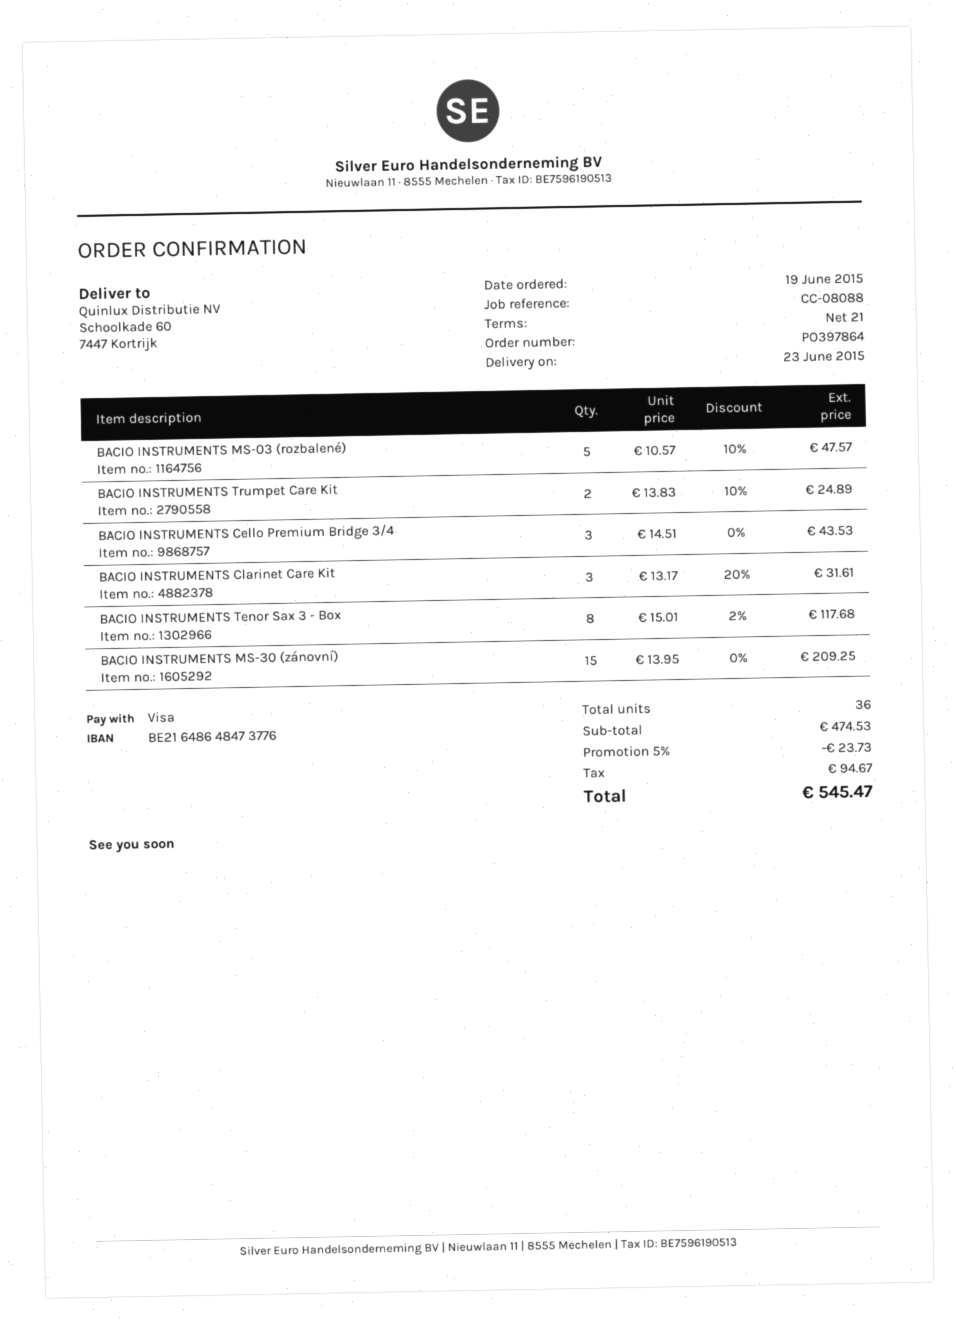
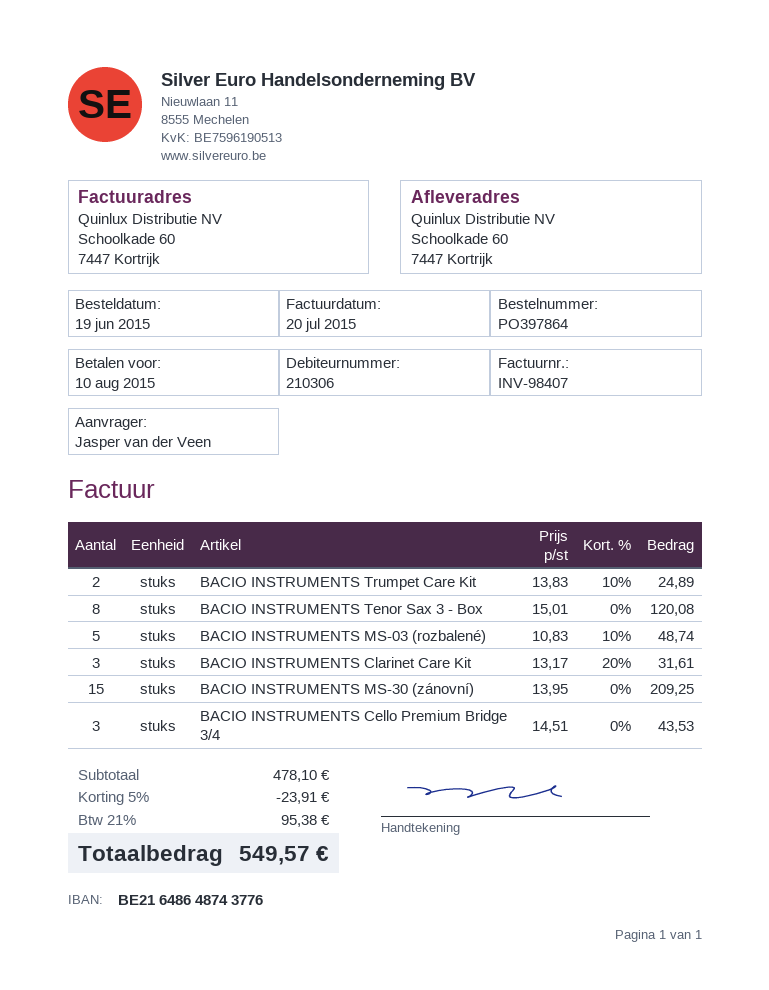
bank account: BE21648648473776 -> BE21648648743776
BACIO INSTRUMENTS MS-03 (rozbalené): 5 x 10.57 - 10% = 47.57 -> 5 x 10.83 - 10% = 48.74
BACIO INSTRUMENTS Tenor Sax 3 - Box: 8 x 15.01 - 2% = 117.68 -> 8 x 15.01 = 120.08
subtotal: 474.53 -> 478.10
discount: 5% = 23.73 -> 5% = 23.91
tax: 94.67 -> 95.38
total: 545.47 -> 549.57

